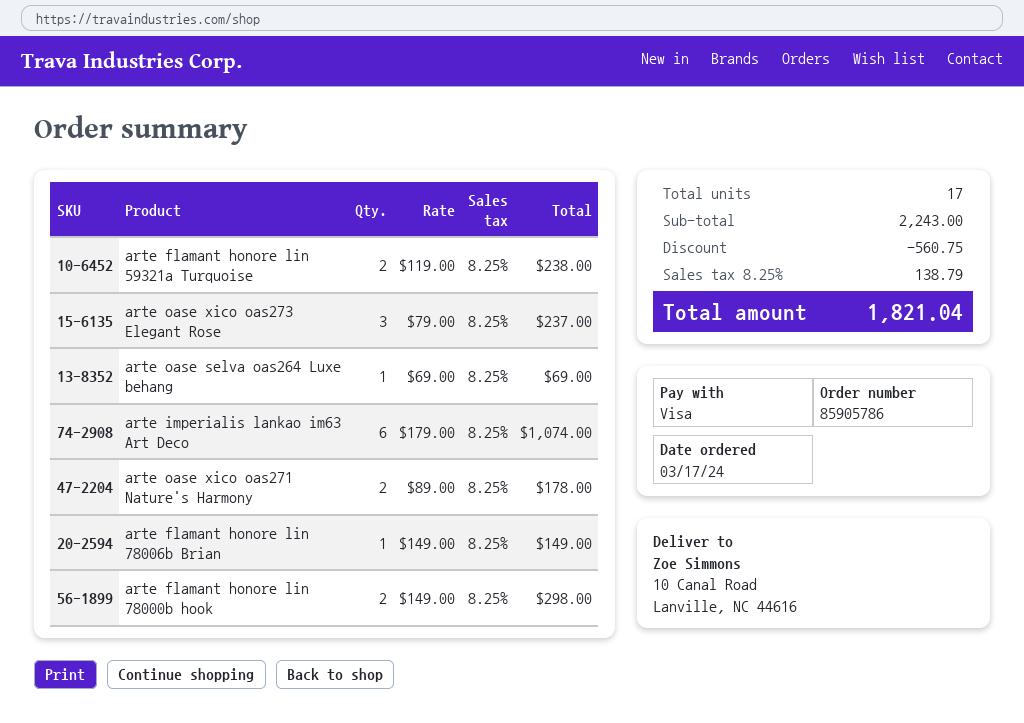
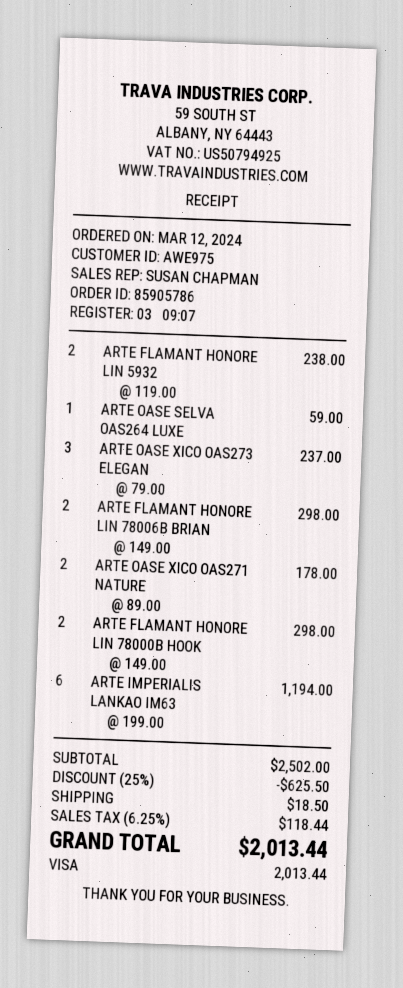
order date: 2024-03-17 -> 2024-03-12
arte oase selva oas264 Luxe behang: 1 x 69.00 = 69.00 -> 1 x 59.00 = 59.00
arte imperialis lankao im63 Art Deco: 6 x 179.00 = 1074.00 -> 6 x 199.00 = 1194.00
arte flamant honore lin 78006b Brian: 1 x 149.00 = 149.00 -> 2 x 149.00 = 298.00
subtotal: 2243.00 -> 2502.00
discount: 560.75 -> 625.50
shipping: none -> 18.50
tax: 8.25% = 138.79 -> 6.25% = 118.44
total: 1821.04 -> 2013.44

